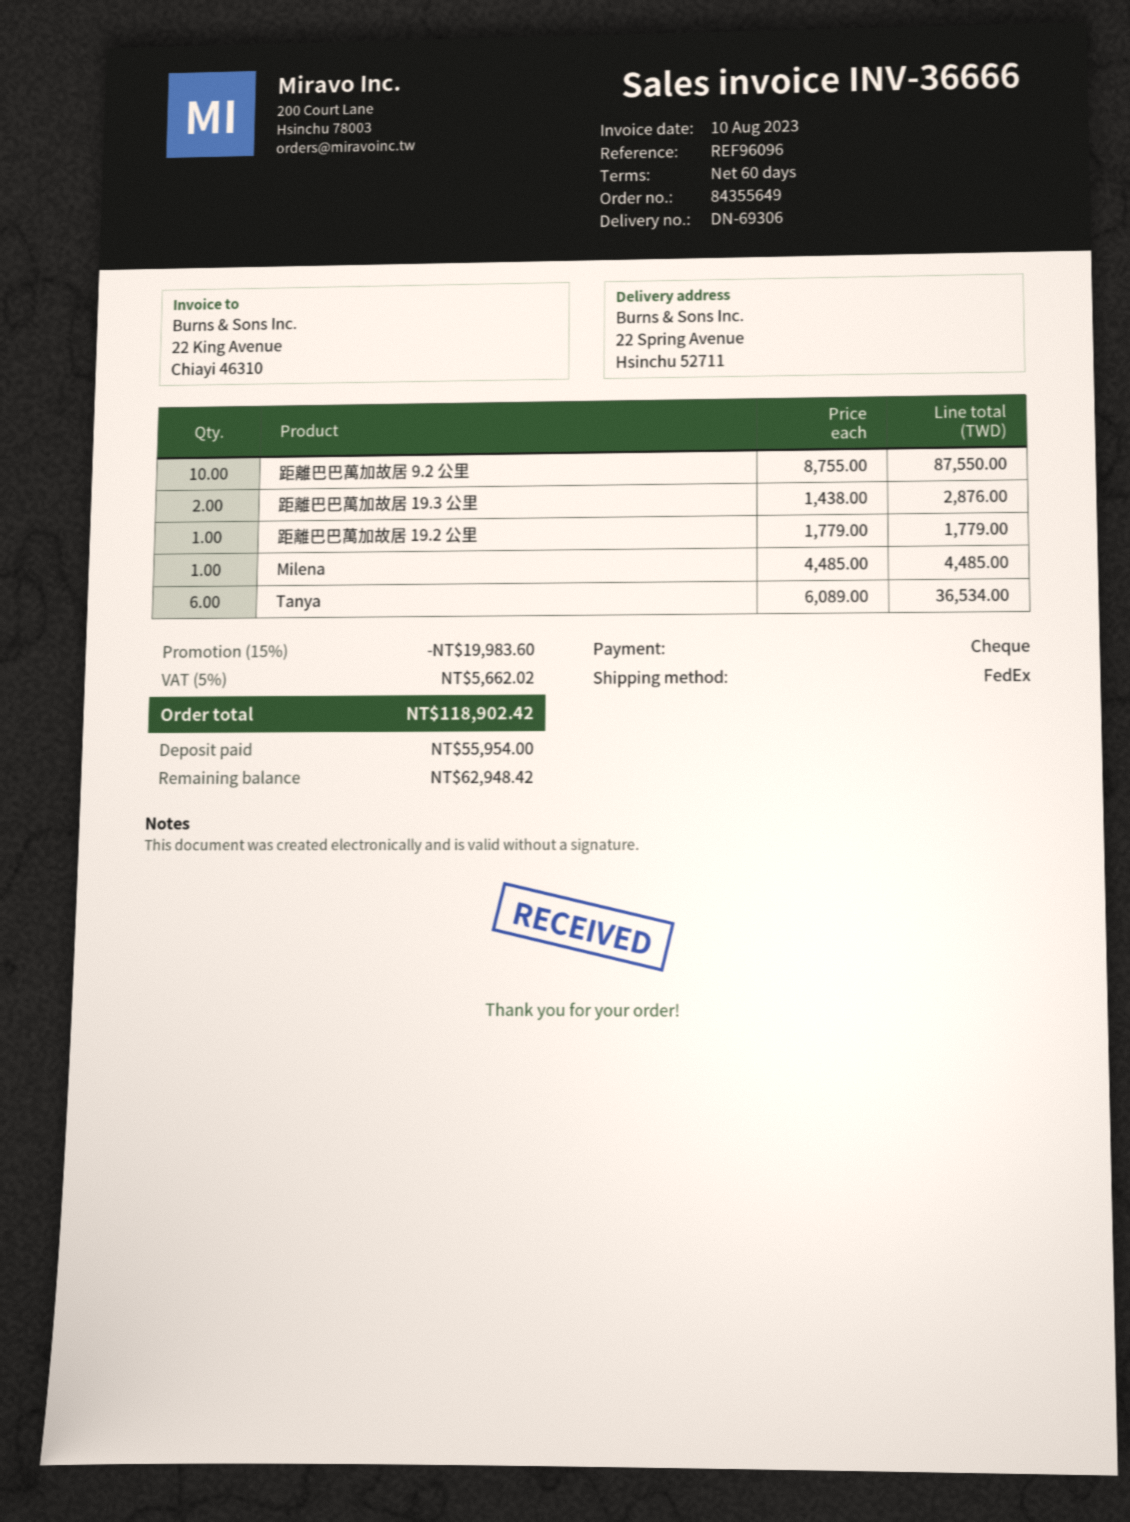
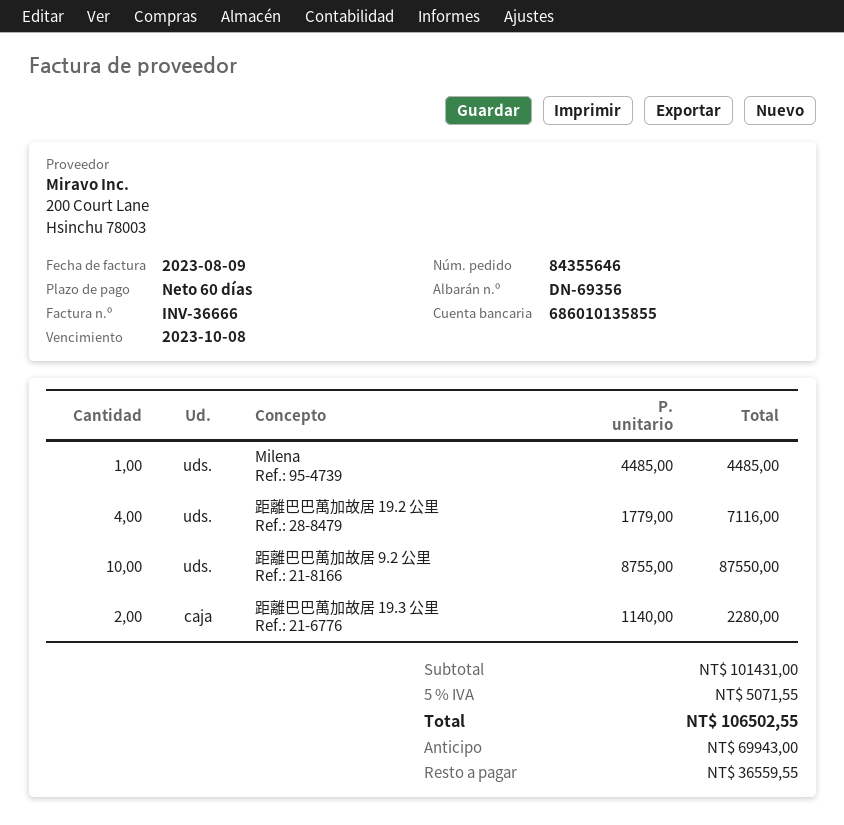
order number: 84355649 -> 84355646
delivery note number: DN-69306 -> DN-69356
invoice date: 2023-08-10 -> 2023-08-09
距離巴巴萬加故居 19.3 公里: 2 x 1438.00 = 2876.00 -> 2 x 1140.00 = 2280.00
距離巴巴萬加故居 19.2 公里: 1 x 1779.00 = 1779.00 -> 4 x 1779.00 = 7116.00
Tanya: 6 x 6089.00 = 36534.00 -> none
discount: 15% = 19983.60 -> none
tax: 5% = 5662.02 -> 5% = 5071.55
total: 118902.42 -> 106502.55
deposit: 55954.00 -> 69943.00
balance: 62948.42 -> 36559.55

